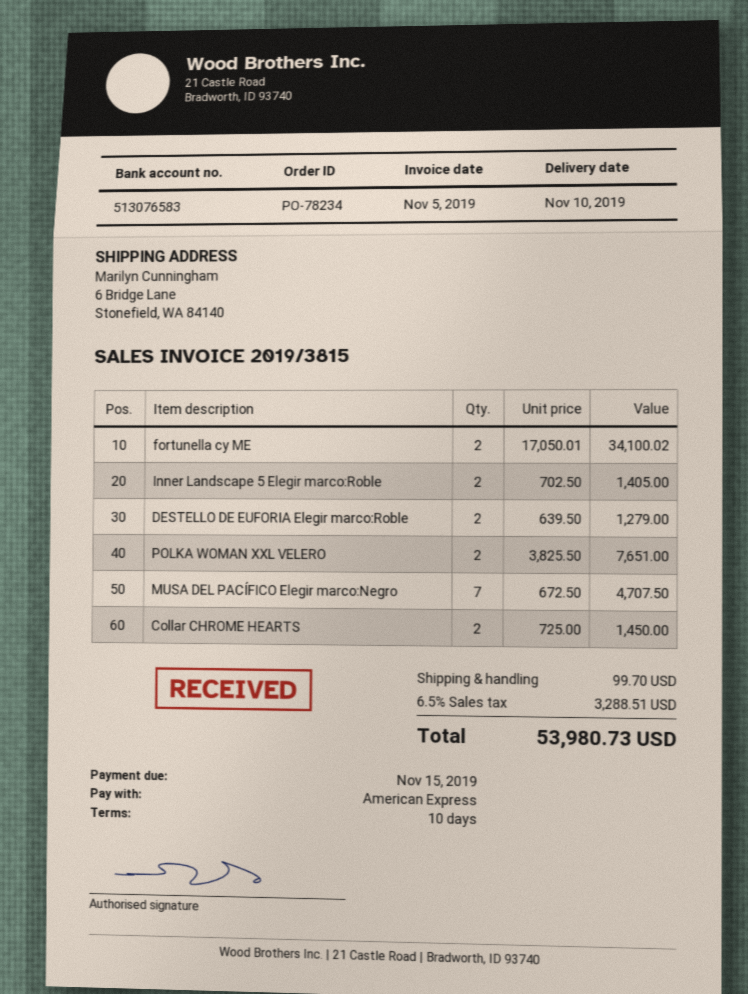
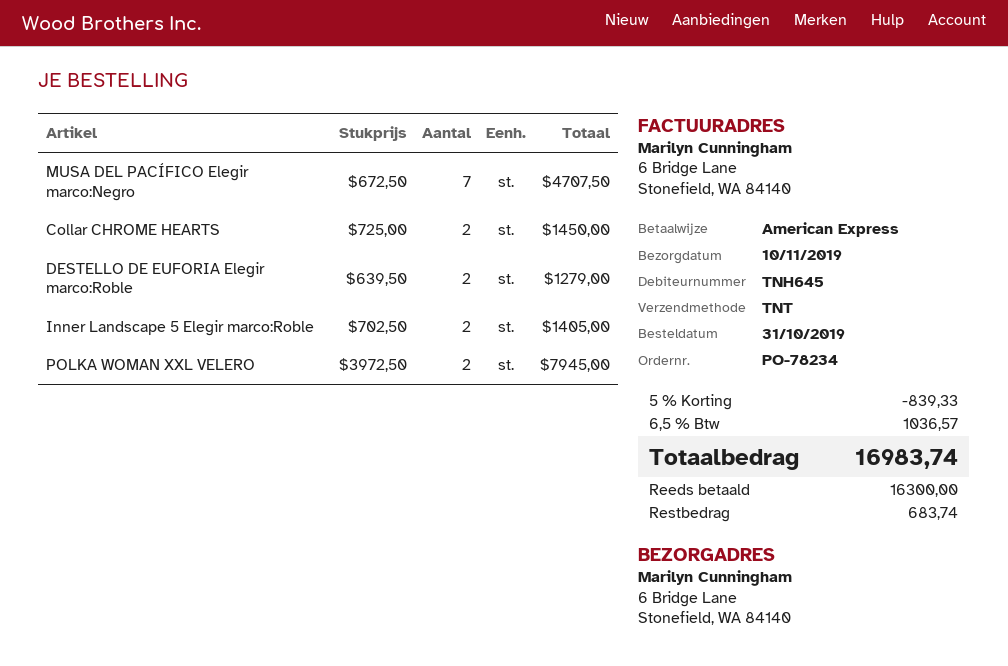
fortunella cy ME: 2 x 17050.01 = 34100.02 -> none
POLKA WOMAN XXL VELERO: 2 x 3825.50 = 7651.00 -> 2 x 3972.50 = 7945.00
discount: none -> 5% = 839.33
shipping: 99.70 -> none
tax: 6.5% = 3288.51 -> 6.5% = 1036.57
total: 53980.73 -> 16983.74

